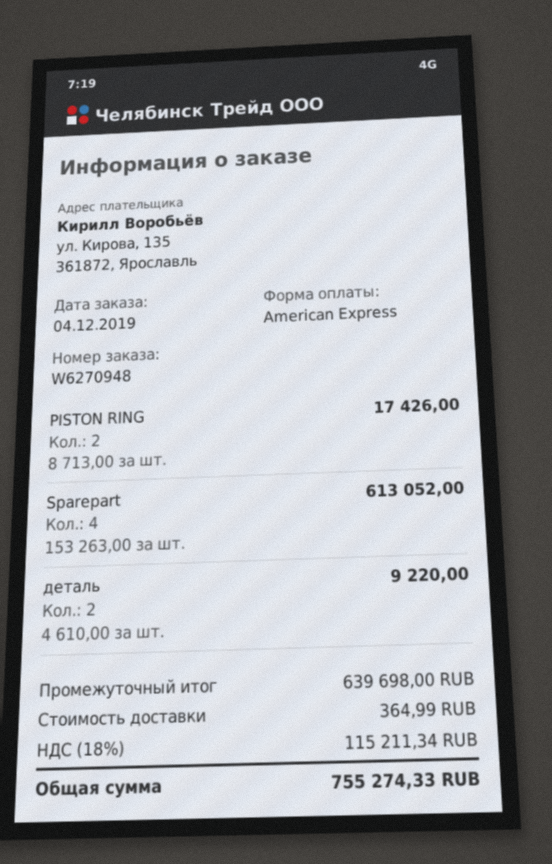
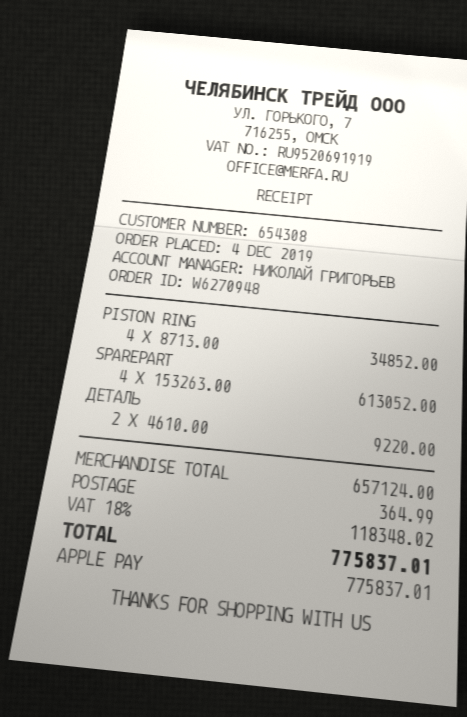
payment method: American Express -> Apple Pay
PISTON RING: 2 x 8713.00 = 17426.00 -> 4 x 8713.00 = 34852.00
subtotal: 639698.00 -> 657124.00
tax: 18% = 115211.34 -> 18% = 118348.02
total: 755274.33 -> 775837.01

